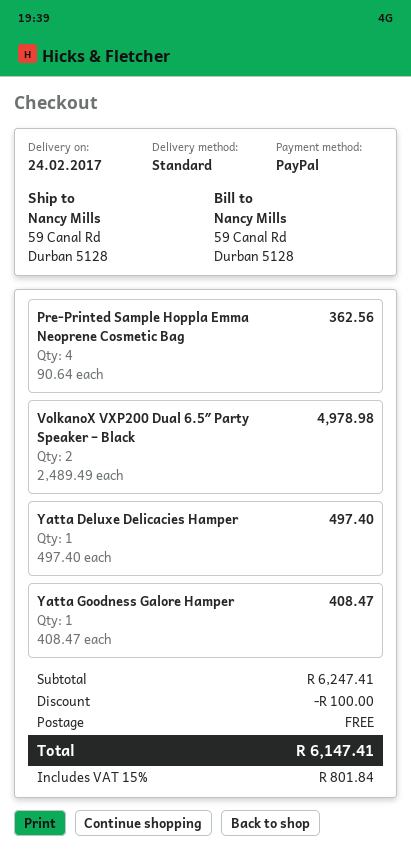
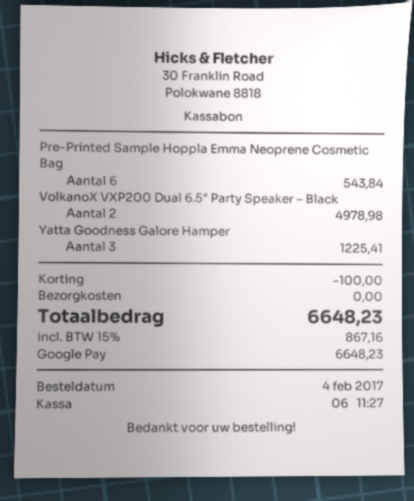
payment method: PayPal -> Google Pay
Pre-Printed Sample Hoppla Emma Neoprene Cosmetic Bag: 4 for 362.56 -> 6 for 543.84
Yatta Deluxe Delicacies Hamper: 1 for 497.40 -> none
Yatta Goodness Galore Hamper: 1 for 408.47 -> 3 for 1225.41
tax: 15% = 801.84 -> 15% = 867.16
total: 6147.41 -> 6648.23

